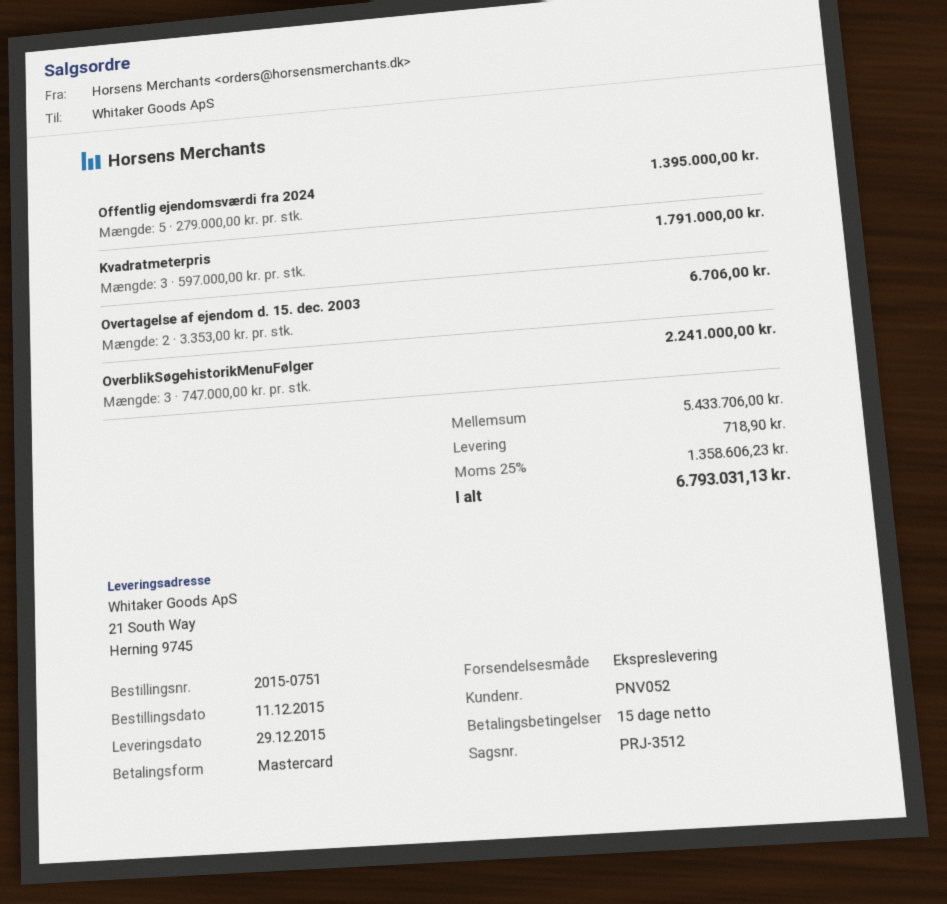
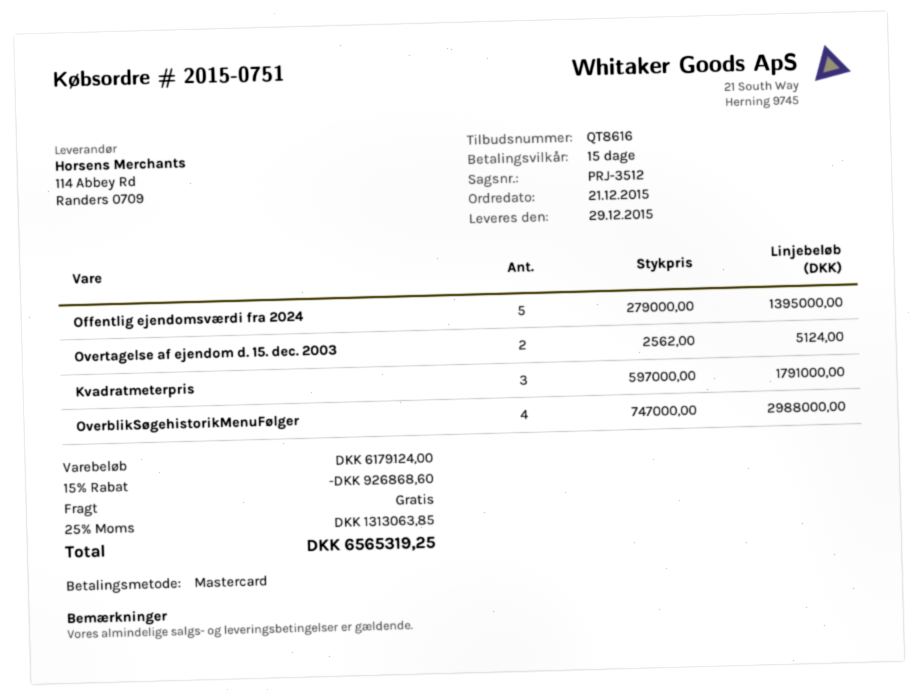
order date: 2015-12-11 -> 2015-12-21
Overtagelse af ejendom d. 15. dec. 2003: 2 x 3353.00 = 6706.00 -> 2 x 2562.00 = 5124.00
OverblikSøgehistorikMenuFølger: 3 x 747000.00 = 2241000.00 -> 4 x 747000.00 = 2988000.00
subtotal: 5433706.00 -> 6179124.00
discount: none -> 15% = 926868.60
shipping: 718.90 -> 0.00
tax: 25% = 1358606.23 -> 25% = 1313063.85
total: 6793031.13 -> 6565319.25

